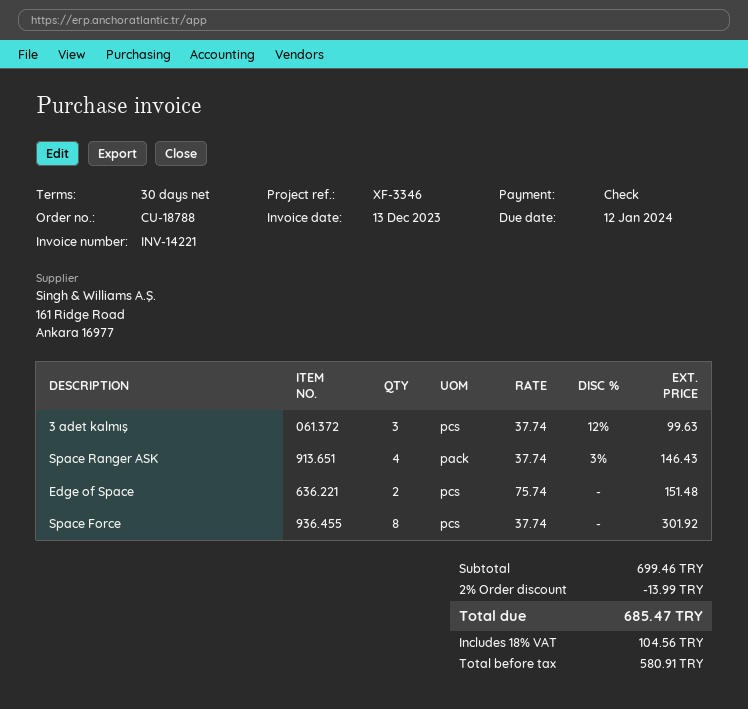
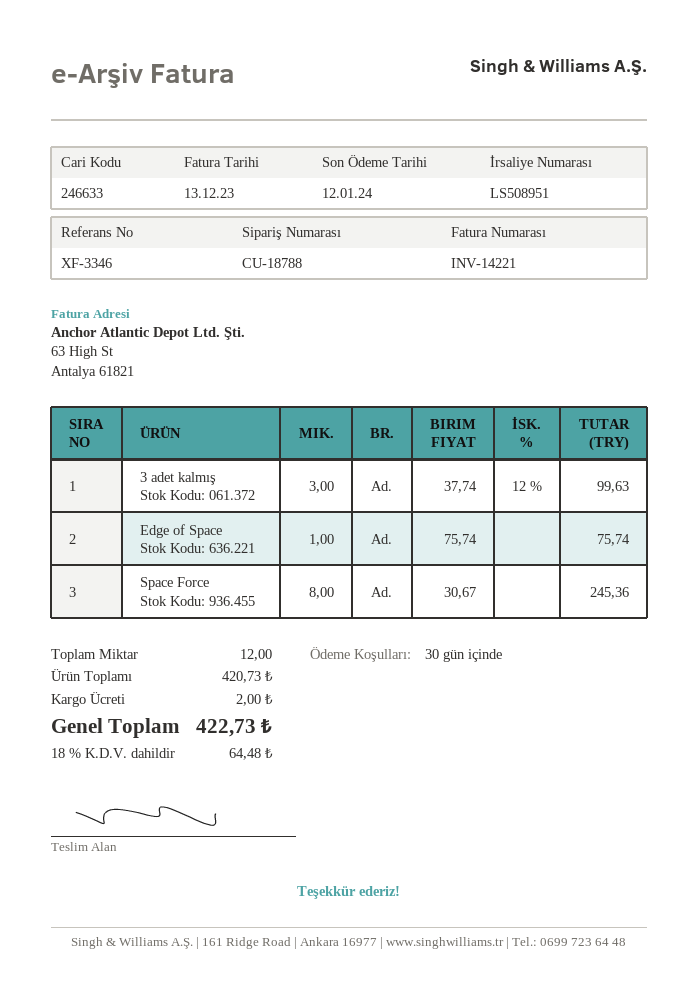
Space Ranger ASK: 4 x 37.74 - 3% = 146.43 -> none
Edge of Space: 2 x 75.74 = 151.48 -> 1 x 75.74 = 75.74
Space Force: 8 x 37.74 = 301.92 -> 8 x 30.67 = 245.36
subtotal: 699.46 -> 420.73
discount: 2% = 13.99 -> none
shipping: none -> 2.00
tax: 18% = 104.56 -> 18% = 64.48
total: 685.47 -> 422.73

